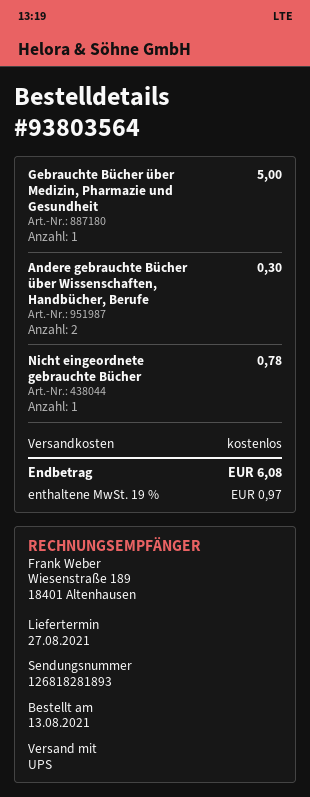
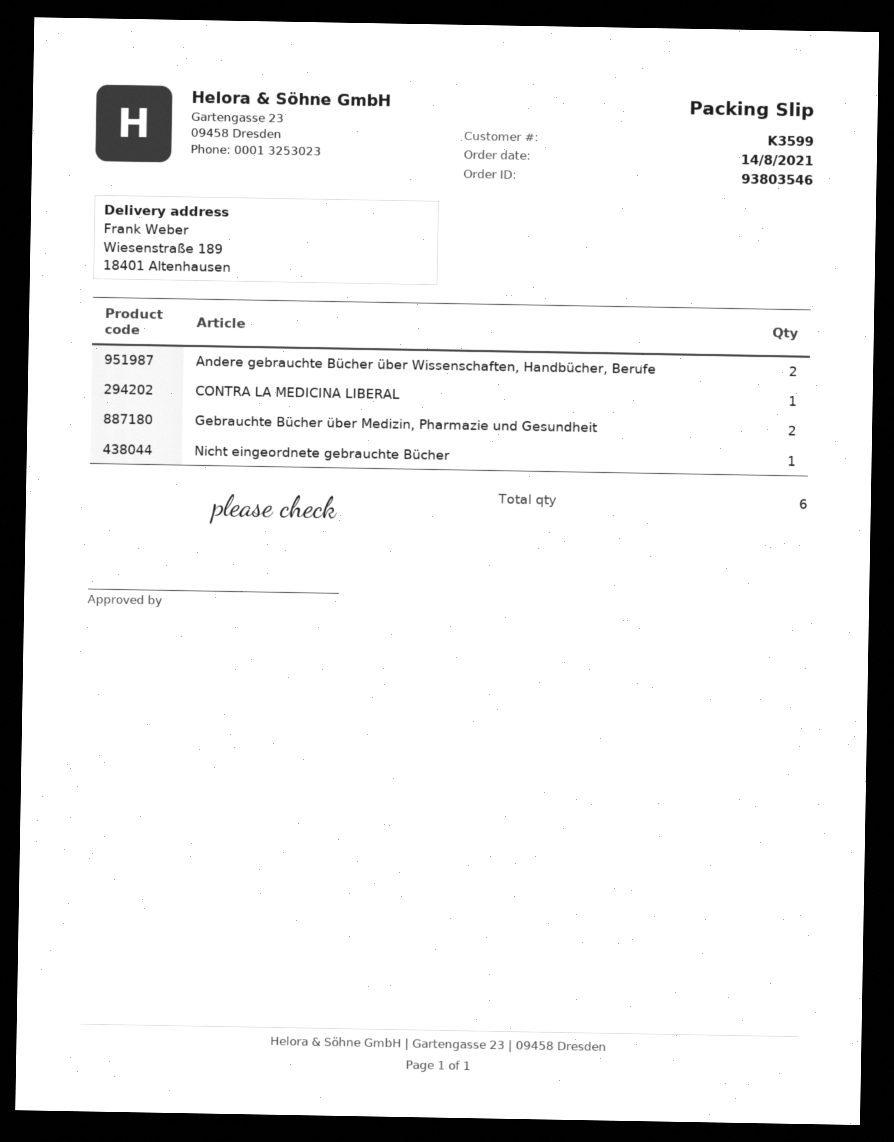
order number: 93803564 -> 93803546
order date: 2021-08-13 -> 2021-08-14
Gebrauchte Bücher über Medizin, Pharmazie und Gesundheit: 1 -> 2
CONTRA LA MEDICINA LIBERAL: none -> 1

